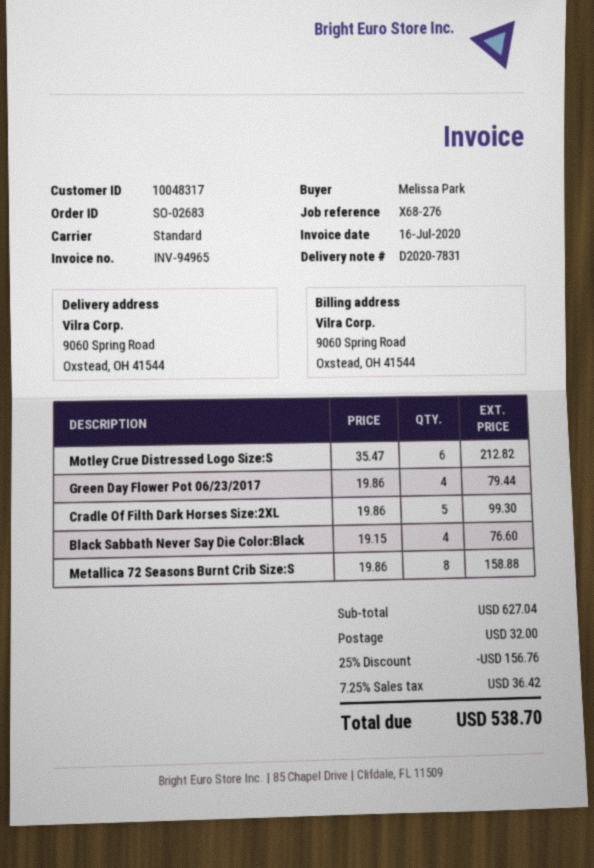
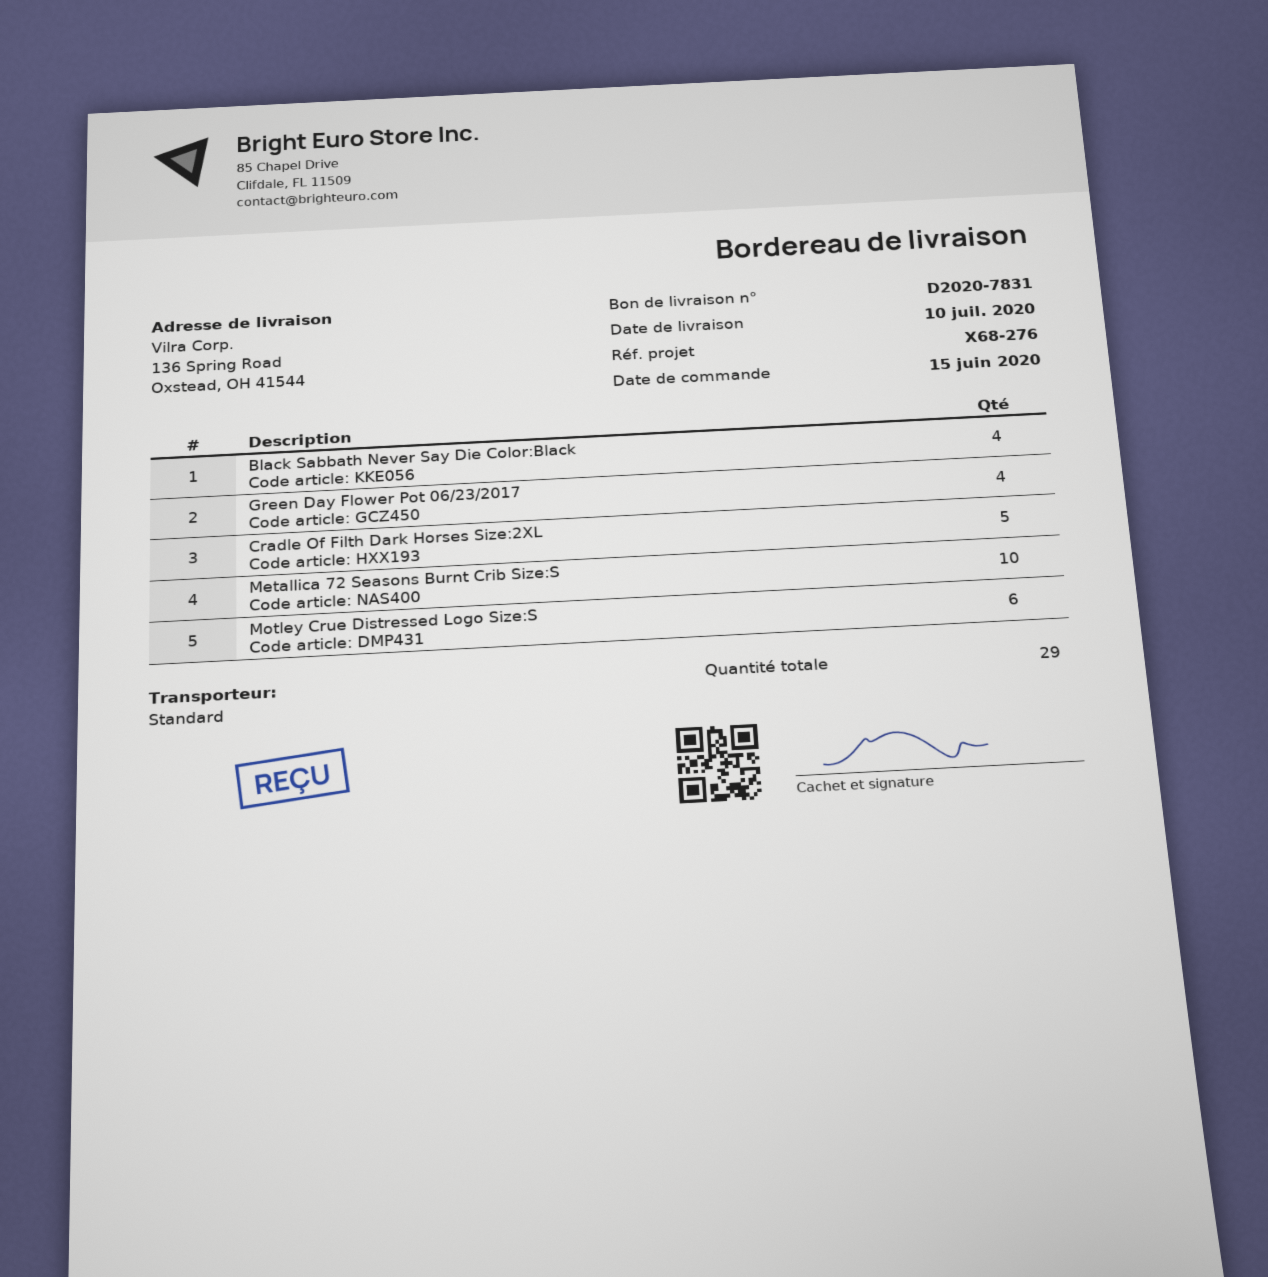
ship to: 9060 Spring Road, Oxstead, OH 41544 -> 136 Spring Road, Oxstead, OH 41544
Metallica 72 Seasons Burnt Crib Size:S: 8 -> 10

